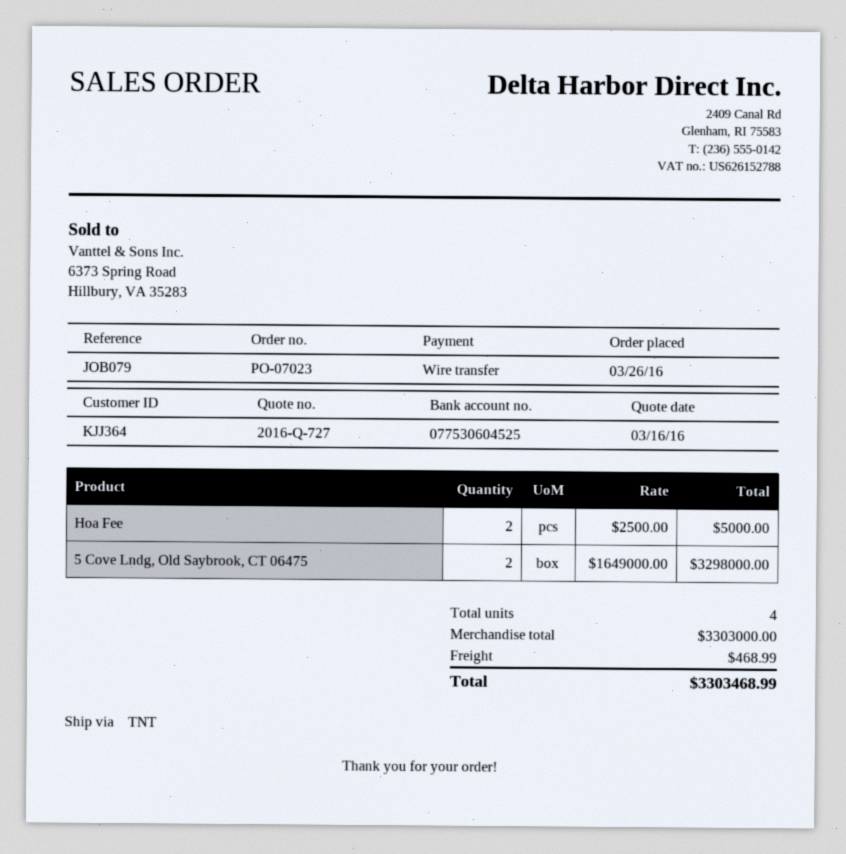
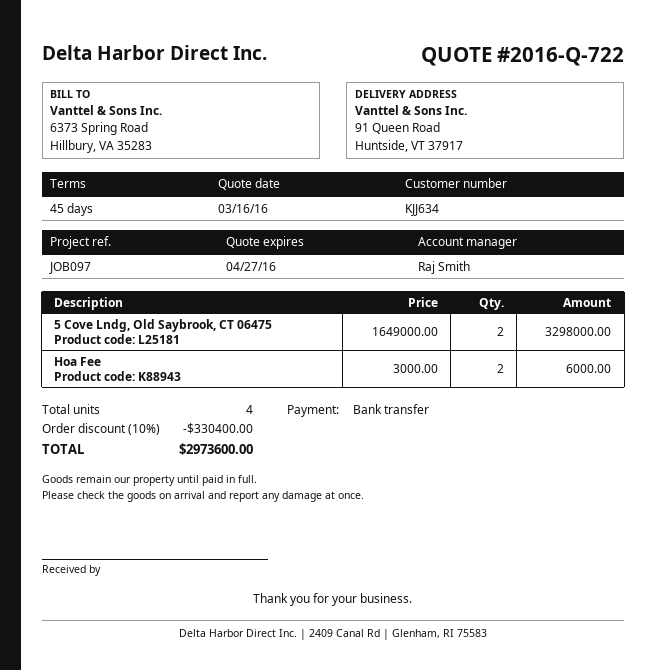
quote number: 2016-Q-727 -> 2016-Q-722
customer number: KJJ364 -> KJJ634
reference: JOB079 -> JOB097
Hoa Fee: 2 x 2500.00 = 5000.00 -> 2 x 3000.00 = 6000.00
discount: none -> 10% = 330400.00
shipping: 468.99 -> none
total: 3303468.99 -> 2973600.00

